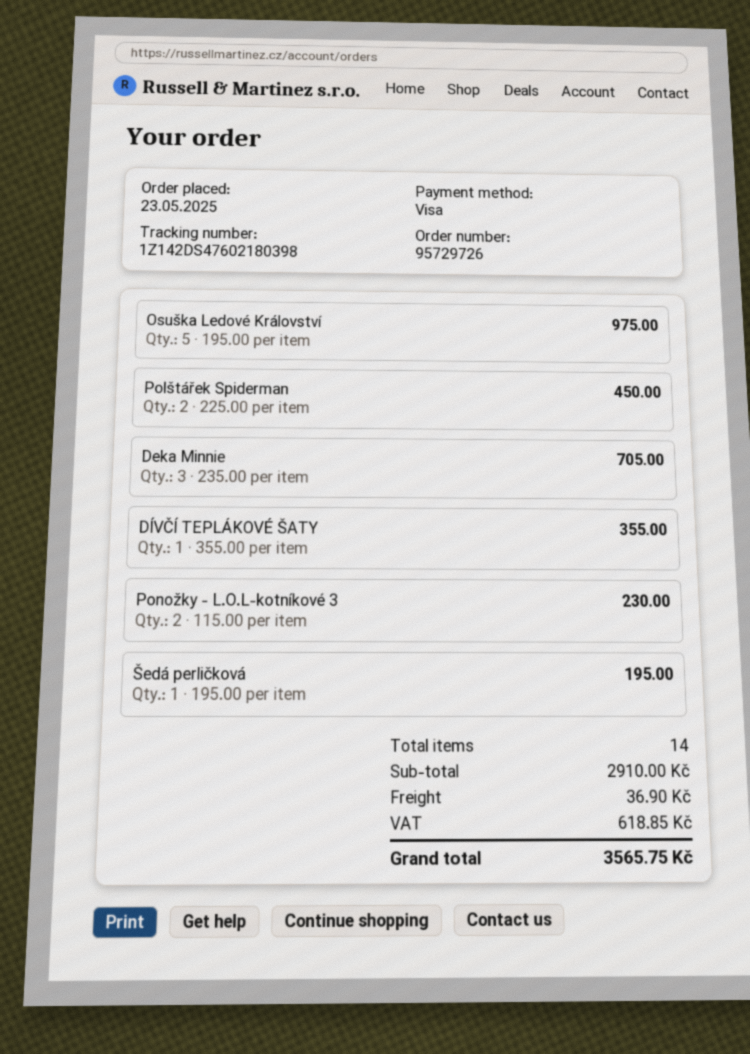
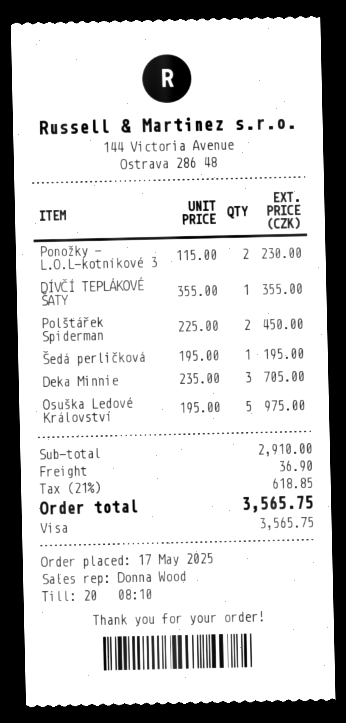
order date: 2025-05-23 -> 2025-05-17

